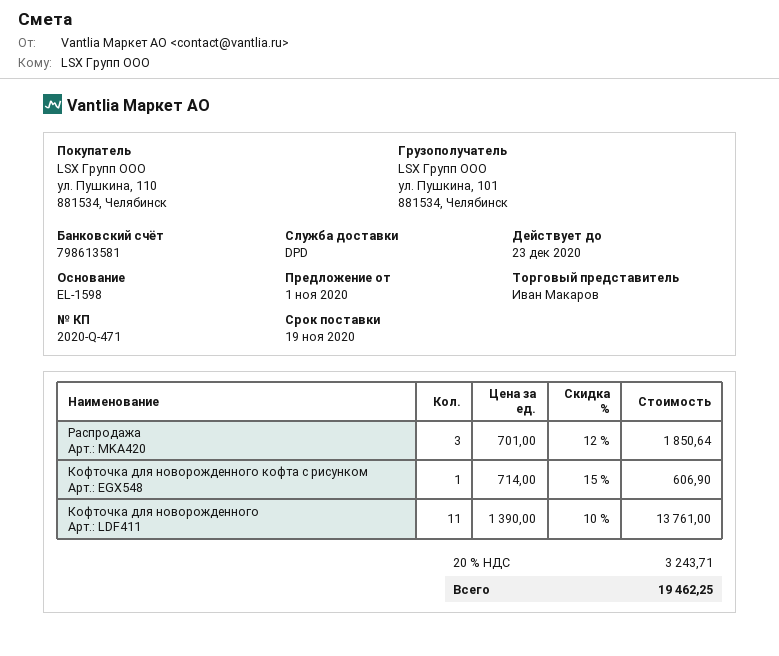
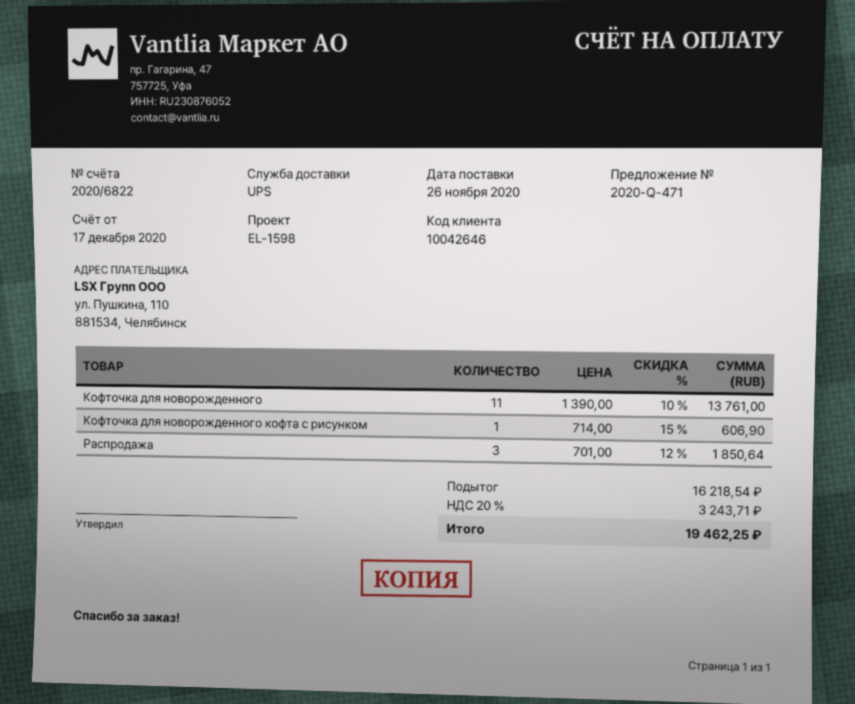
delivery date: 2020-11-19 -> 2020-11-26
shipping method: DPD -> UPS

